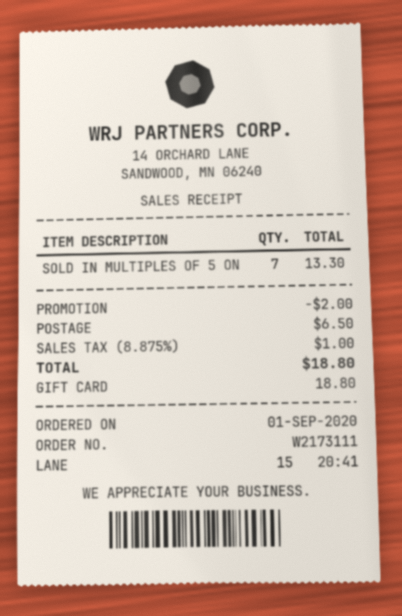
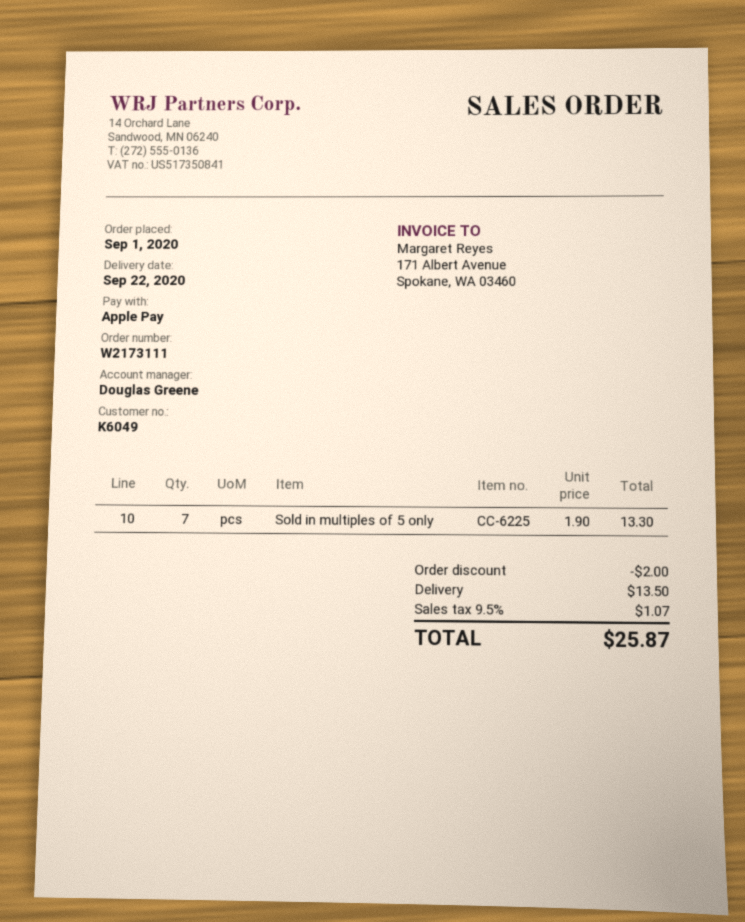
payment method: gift card -> Apple Pay
shipping: 6.50 -> 13.50
tax: 8.875% = 1.00 -> 9.5% = 1.07
total: 18.80 -> 25.87

